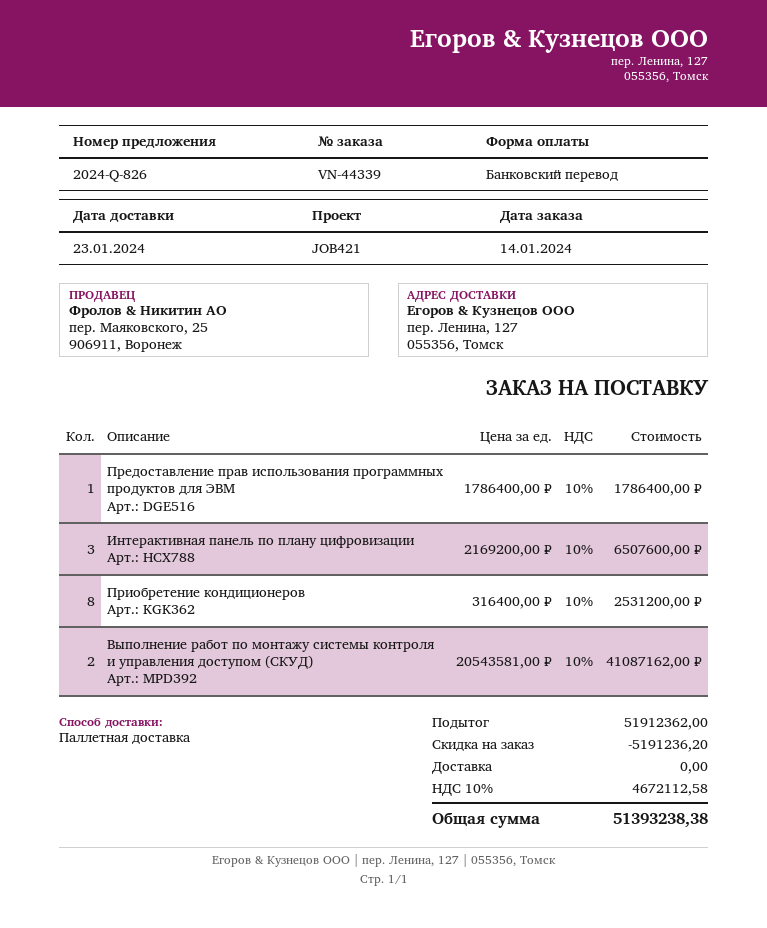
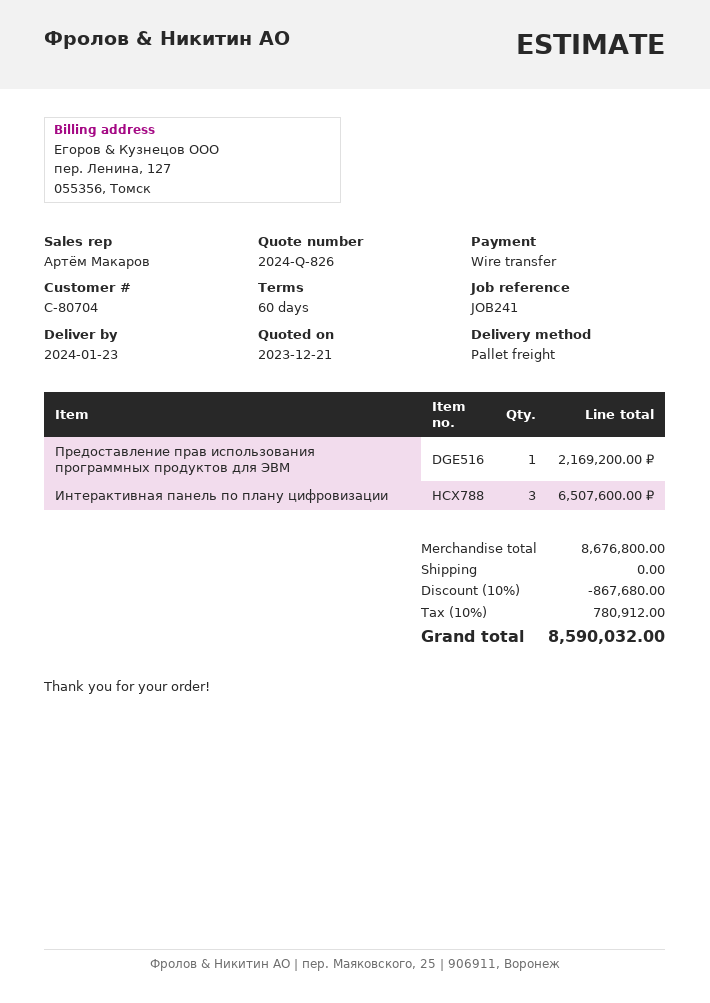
reference: JOB421 -> JOB241
Предоставление прав использования программных продуктов для ЭВМ: 1 for 1786400.00 -> 1 for 2169200.00
Приобретение кондиционеров: 8 for 2531200.00 -> none
Выполнение работ по монтажу системы контроля и управления доступом (СКУД): 2 for 41087162.00 -> none
subtotal: 51912362.00 -> 8676800.00
discount: 5191236.20 -> 867680.00
tax: 10% = 4672112.58 -> 10% = 780912.00
total: 51393238.38 -> 8590032.00

